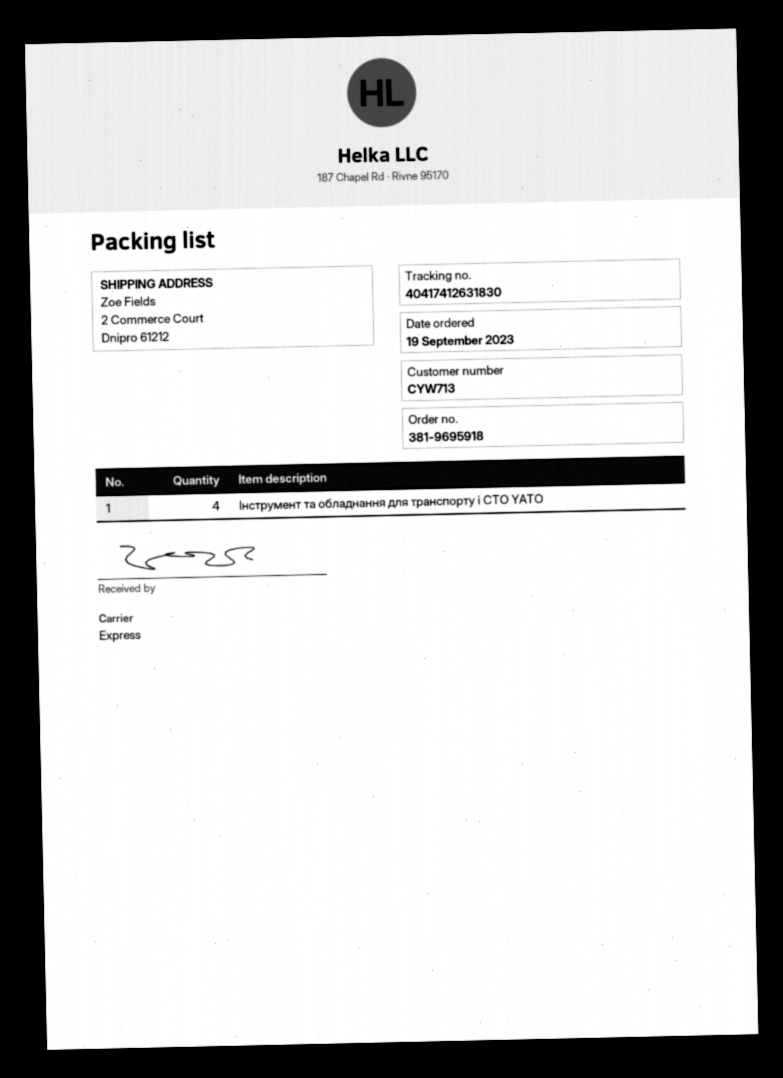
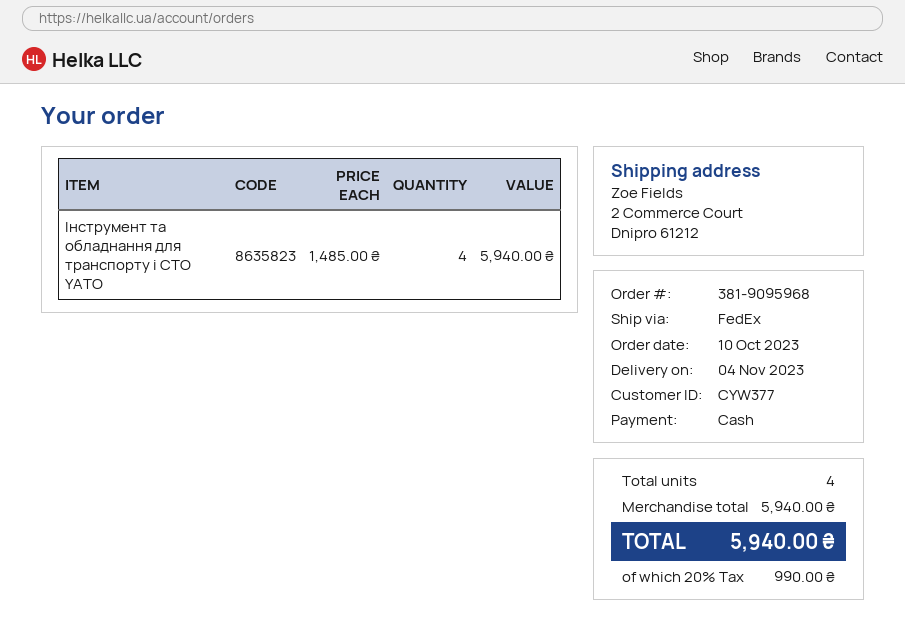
order number: 381-9695918 -> 381-9095968
order date: 2023-09-19 -> 2023-10-10
customer number: CYW713 -> CYW377
shipping method: express -> FedEx

